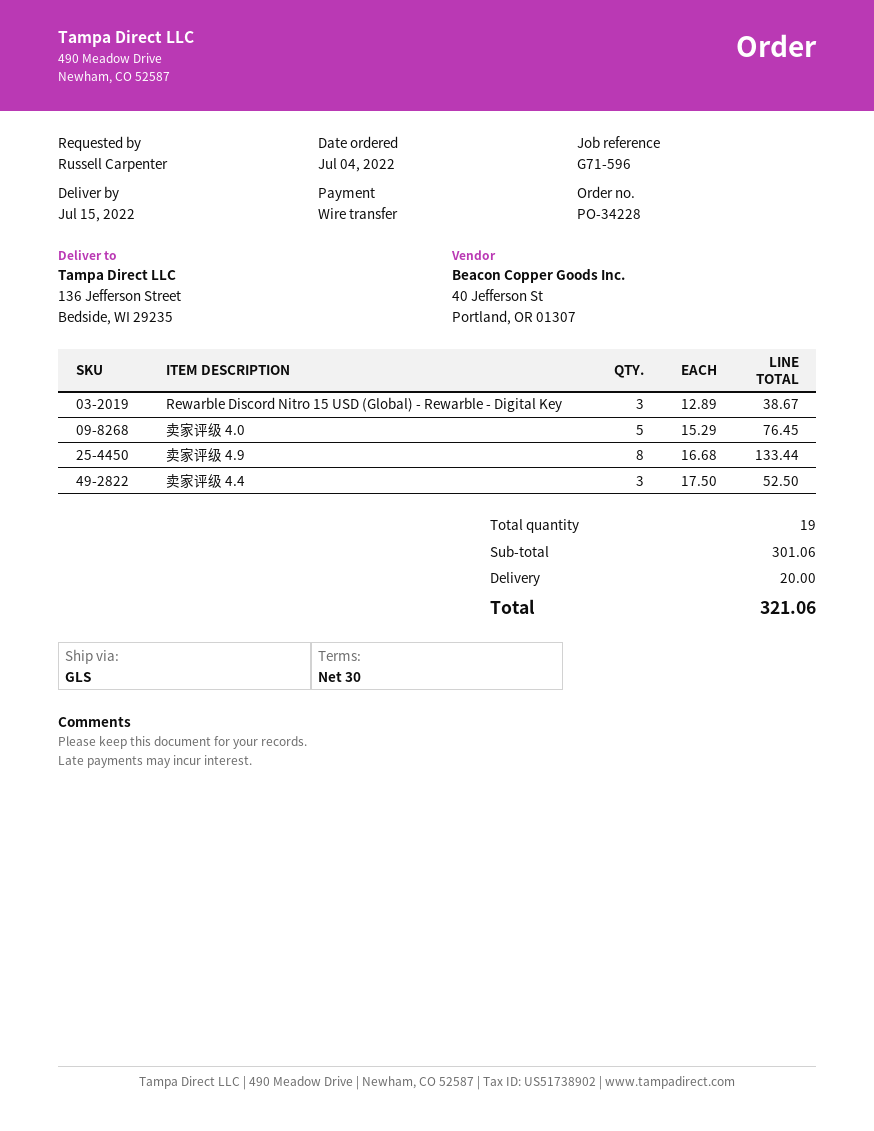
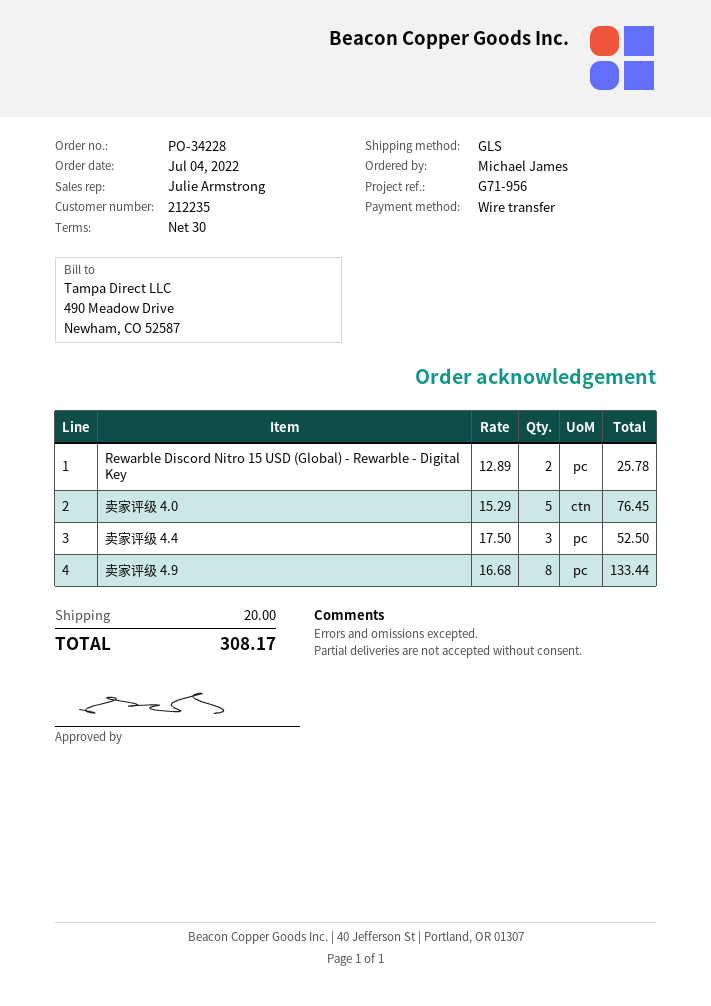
reference: G71-596 -> G71-956
ordered by: Russell Carpenter -> Michael James
Rewarble Discord Nitro 15 USD (Global) - Rewarble - Digital Key: 3 x 12.89 = 38.67 -> 2 x 12.89 = 25.78
total: 321.06 -> 308.17

